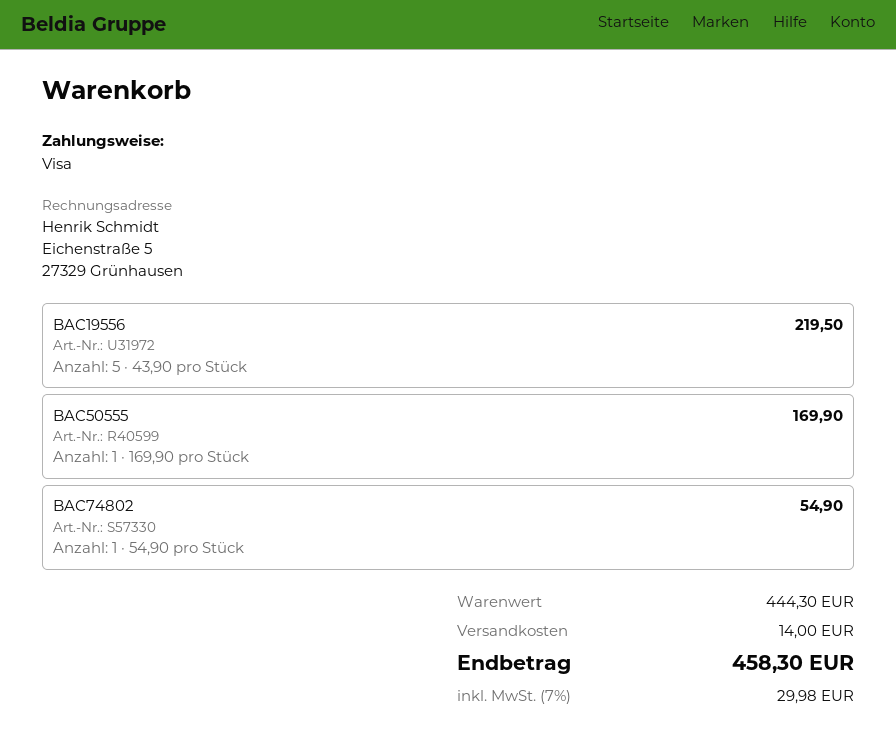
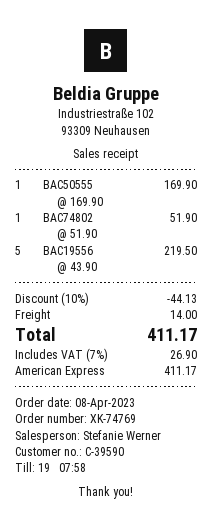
payment method: Visa -> American Express
BAC74802: 1 x 54.90 = 54.90 -> 1 x 51.90 = 51.90
discount: none -> 10% = 44.13
tax: 7% = 29.98 -> 7% = 26.90
total: 458.30 -> 411.17

